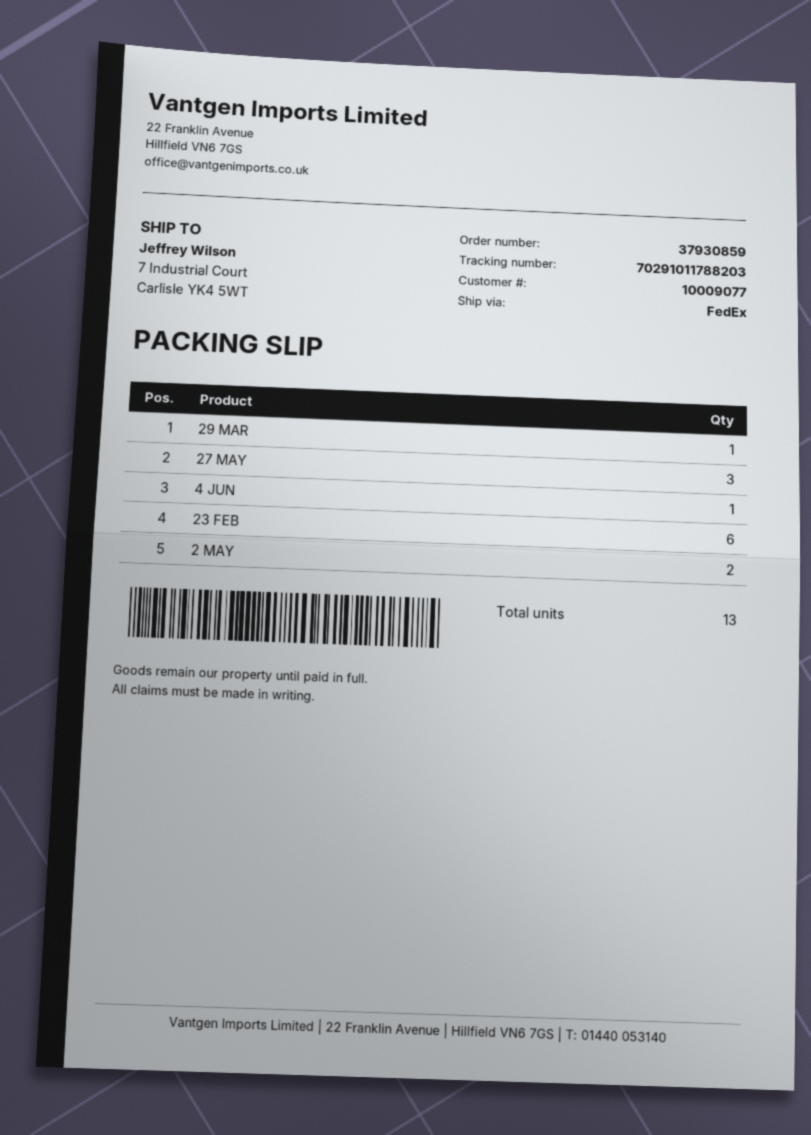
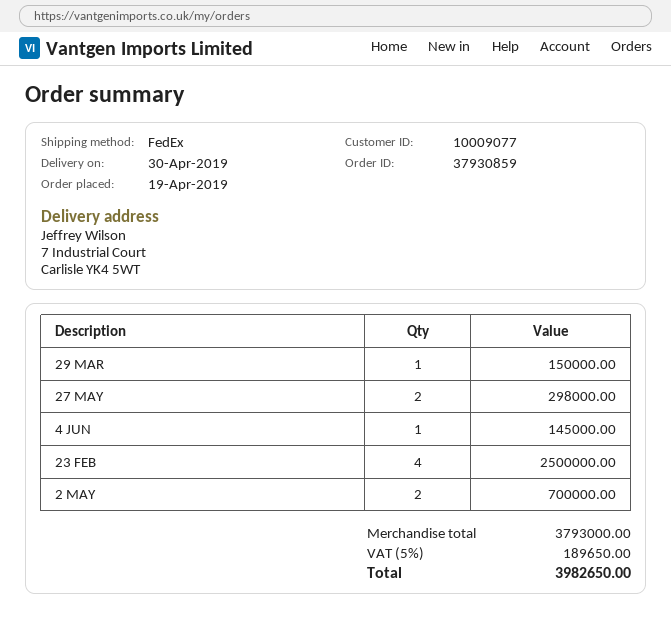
27 MAY: 3 -> 2
23 FEB: 6 -> 4

